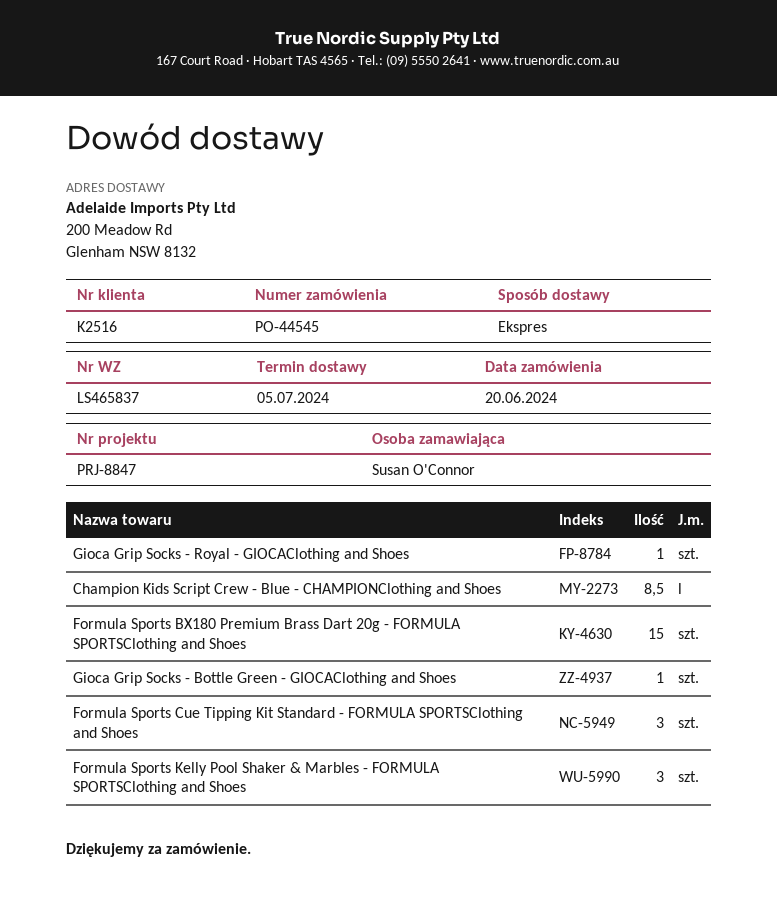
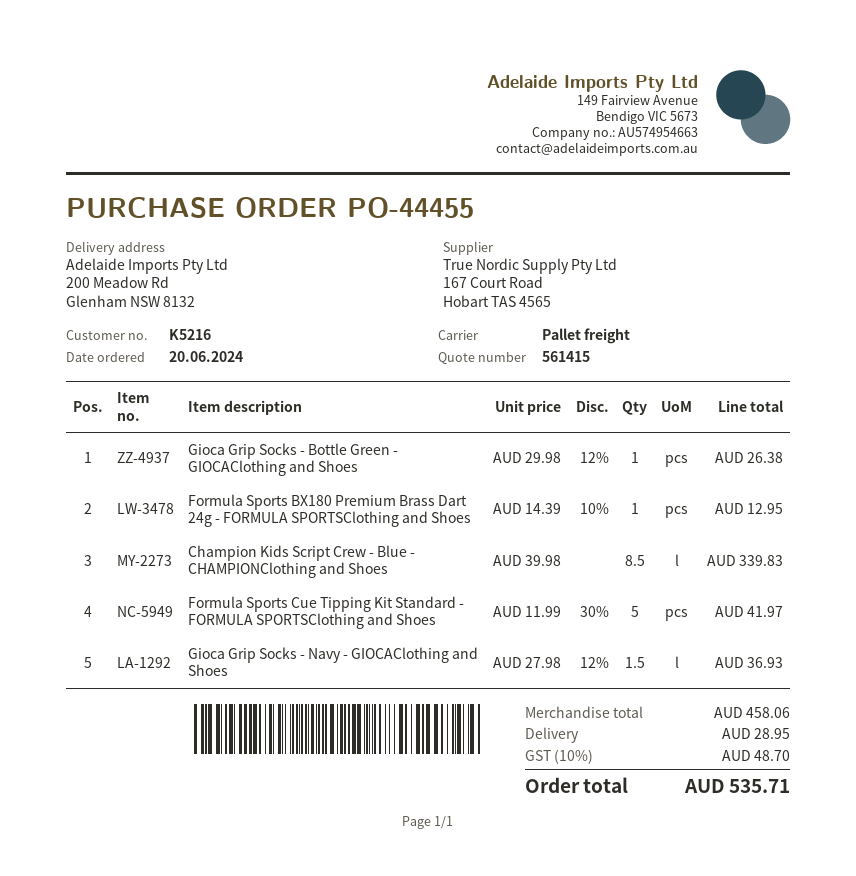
order number: PO-44545 -> PO-44455
customer number: K2516 -> K5216
shipping method: express -> pallet freight
Gioca Grip Socks - Royal - GIOCAClothing and Shoes: 1 -> none
Formula Sports BX180 Premium Brass Dart 20g - FORMULA SPORTSClothing and Shoes: 15 -> none
Formula Sports Cue Tipping Kit Standard - FORMULA SPORTSClothing and Shoes: 3 -> 5
Formula Sports Kelly Pool Shaker & Marbles - FORMULA SPORTSClothing and Shoes: 3 -> none
Formula Sports BX180 Premium Brass Dart 24g - FORMULA SPORTSClothing and Shoes: none -> 1
Gioca Grip Socks - Navy - GIOCAClothing and Shoes: none -> 1.5

